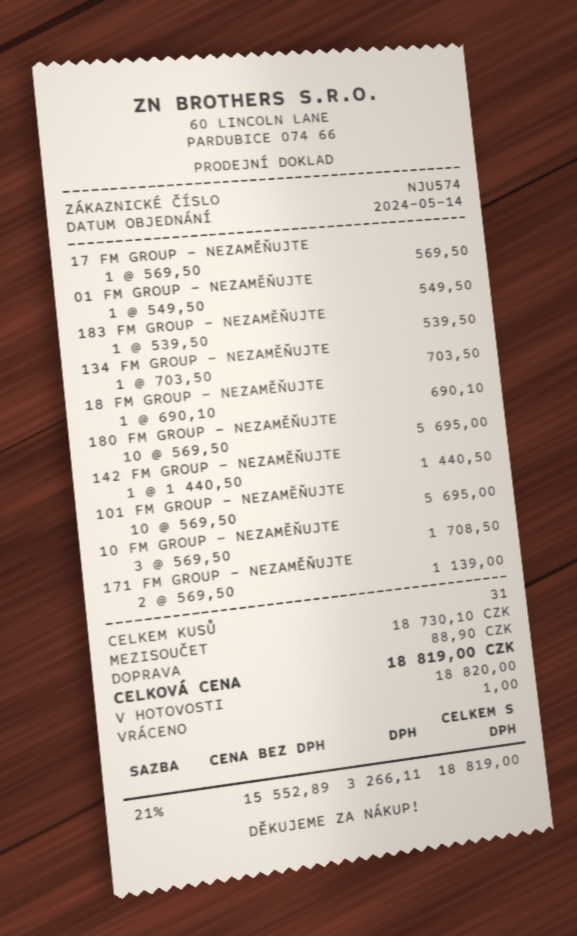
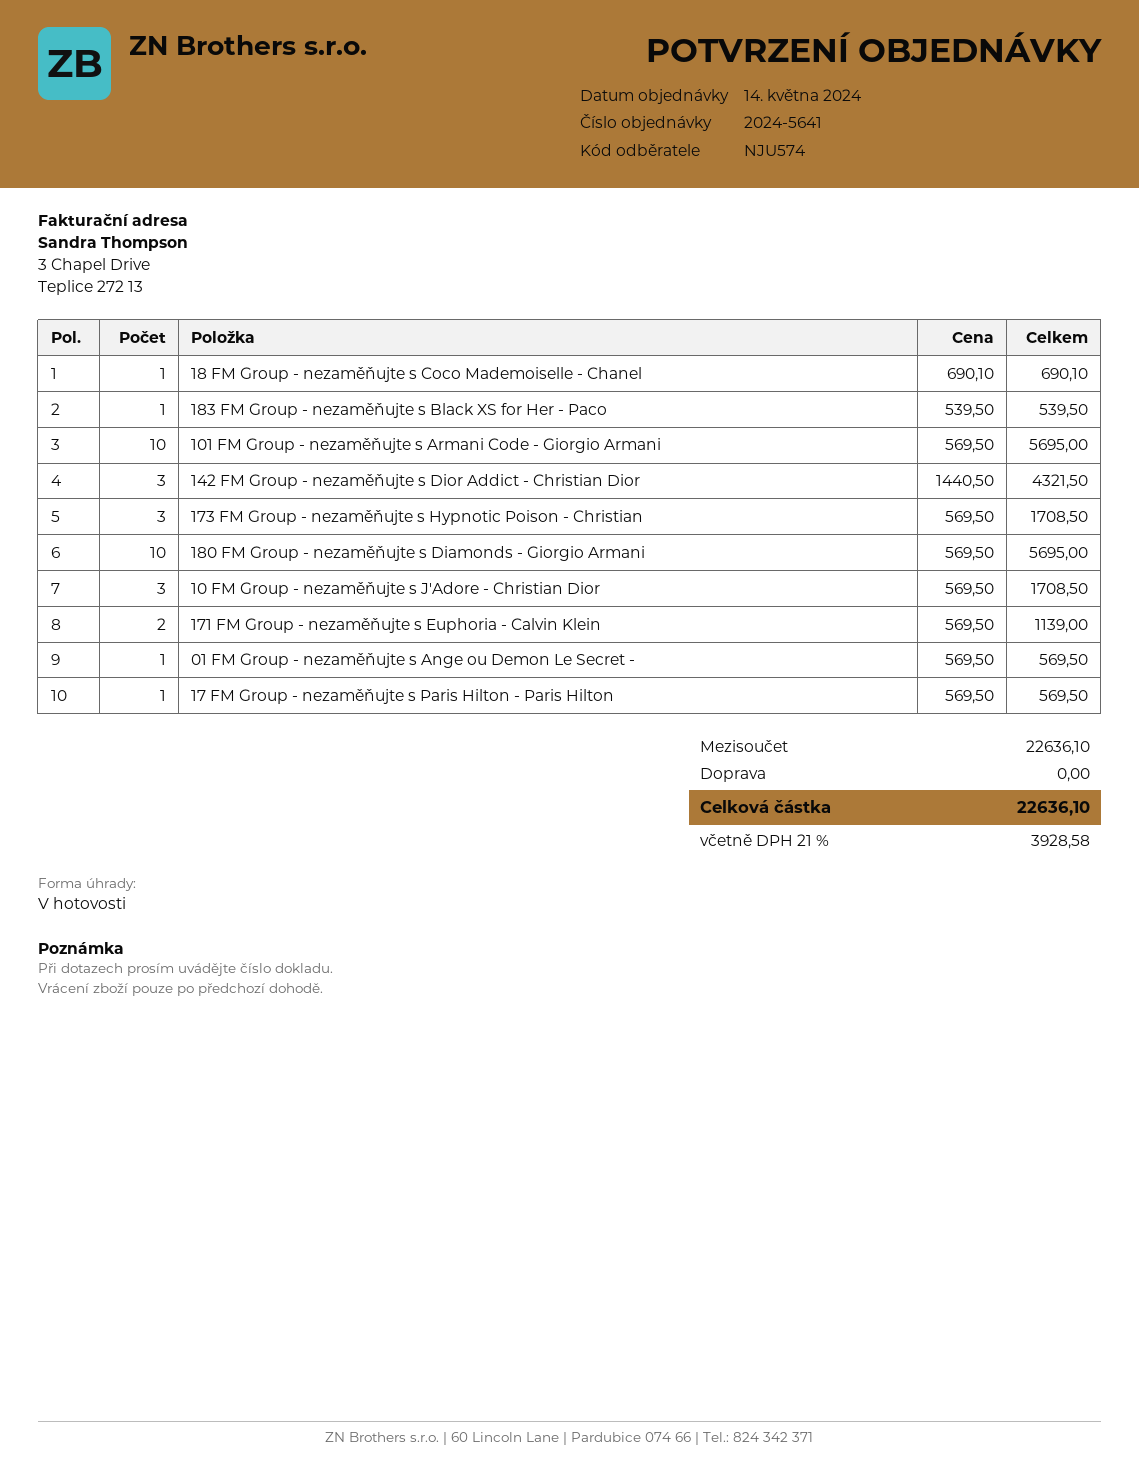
01 FM GROUP - NEZAMĚŇUJTE: 1 x 549.50 = 549.50 -> 1 x 569.50 = 569.50
134 FM GROUP - NEZAMĚŇUJTE: 1 x 703.50 = 703.50 -> none
142 FM GROUP - NEZAMĚŇUJTE: 1 x 1440.50 = 1440.50 -> 3 x 1440.50 = 4321.50
173 FM Group - nezaměňujte s Hypnotic Poison - Christian: none -> 3 x 569.50 = 1708.50
subtotal: 18730.10 -> 22636.10
shipping: 88.90 -> 0.00
tax: 21% = 3266.11 -> 21% = 3928.58
total: 18819.00 -> 22636.10

